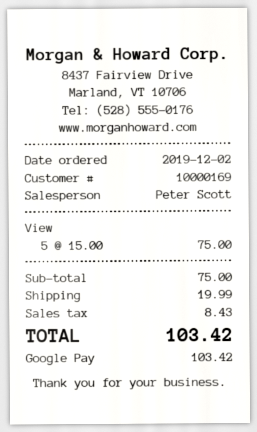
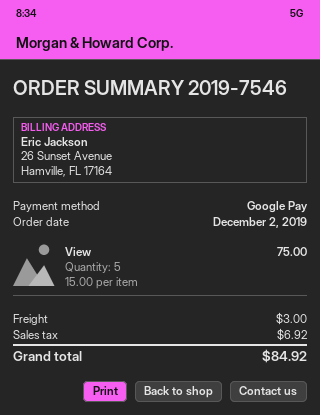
shipping: 19.99 -> 3.00
tax: 8.43 -> 6.92
total: 103.42 -> 84.92

